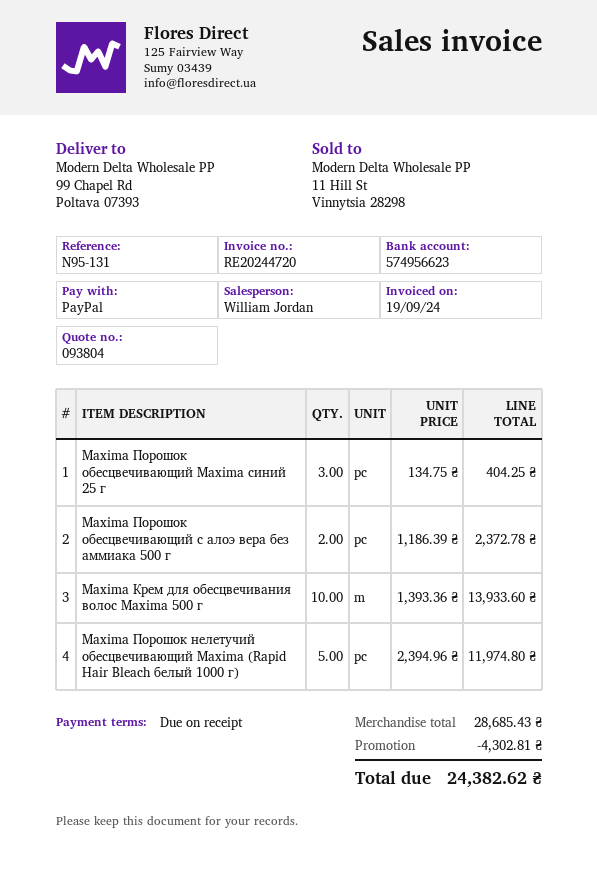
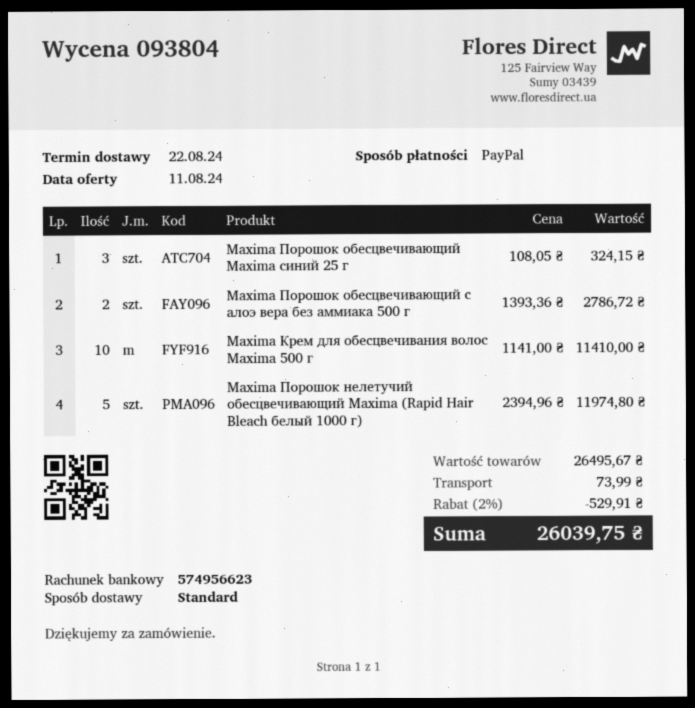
Maxima Порошок обесцвечивающий Maxima синий 25 г: 3 x 134.75 = 404.25 -> 3 x 108.05 = 324.15
Maxima Порошок обесцвечивающий с алоэ вера без аммиака 500 г: 2 x 1186.39 = 2372.78 -> 2 x 1393.36 = 2786.72
Maxima Крем для обесцвечивания волос Maxima 500 г: 10 x 1393.36 = 13933.60 -> 10 x 1141.00 = 11410.00
subtotal: 28685.43 -> 26495.67
discount: 4302.81 -> 529.91
shipping: none -> 73.99
total: 24382.62 -> 26039.75

